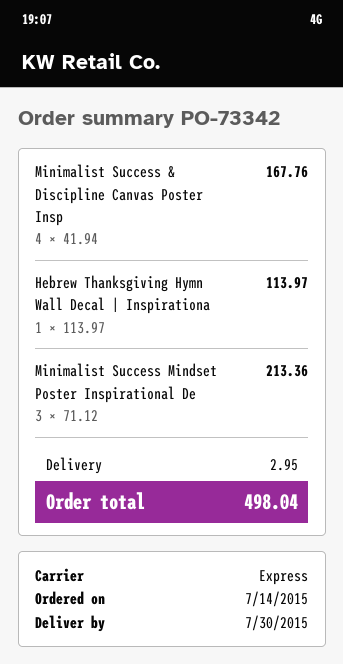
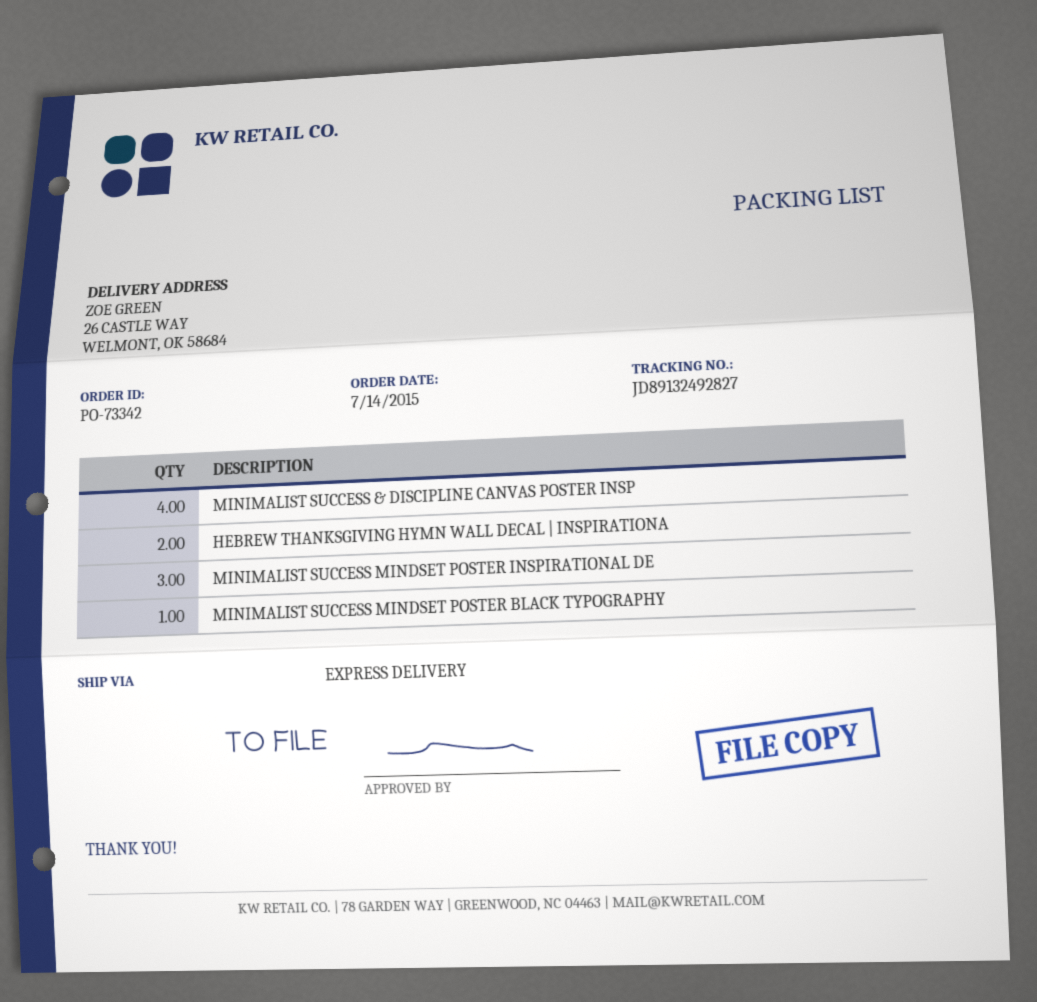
Hebrew Thanksgiving Hymn Wall Decal | Inspirationa: 1 -> 2
MINIMALIST SUCCESS MINDSET POSTER BLACK TYPOGRAPHY: none -> 1

